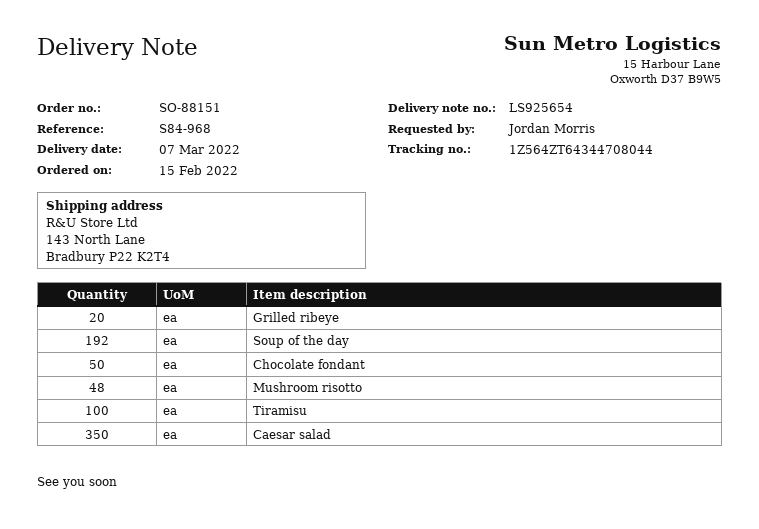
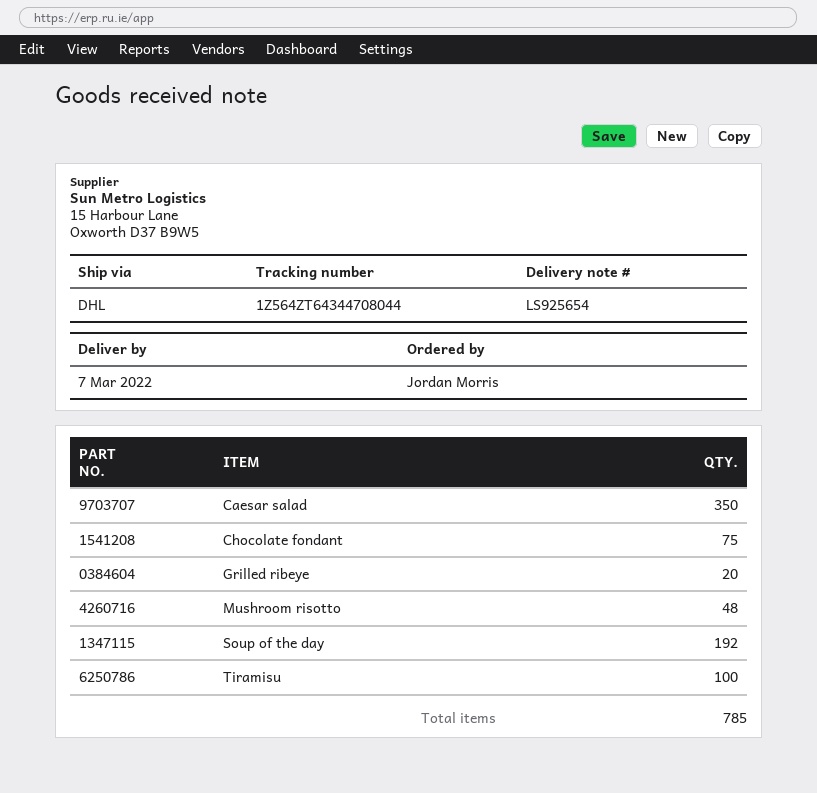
Chocolate fondant: 50 -> 75

